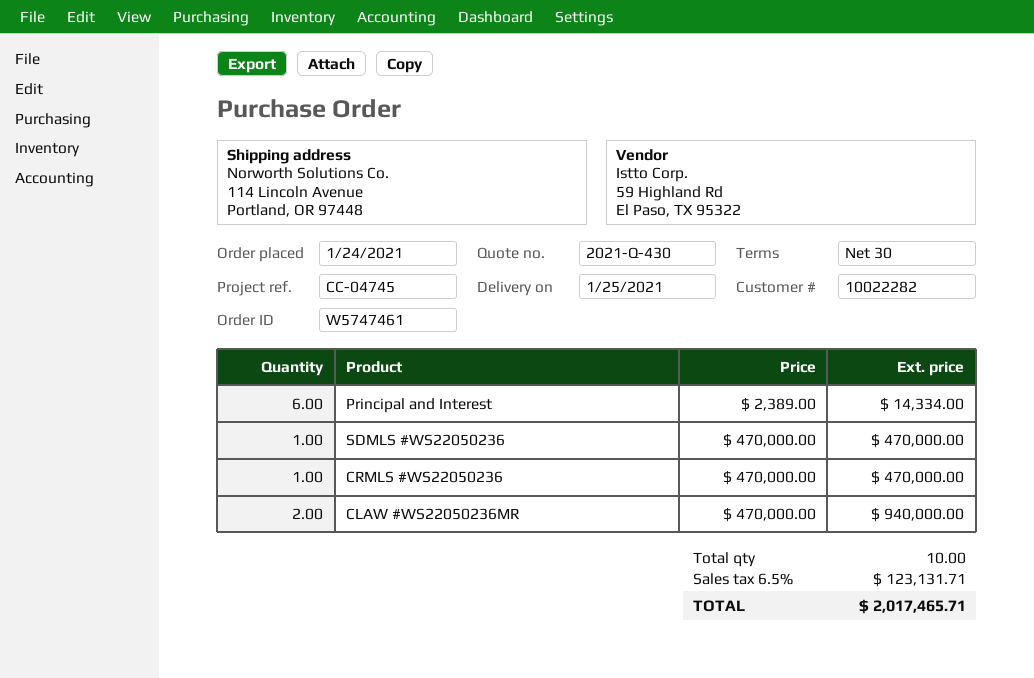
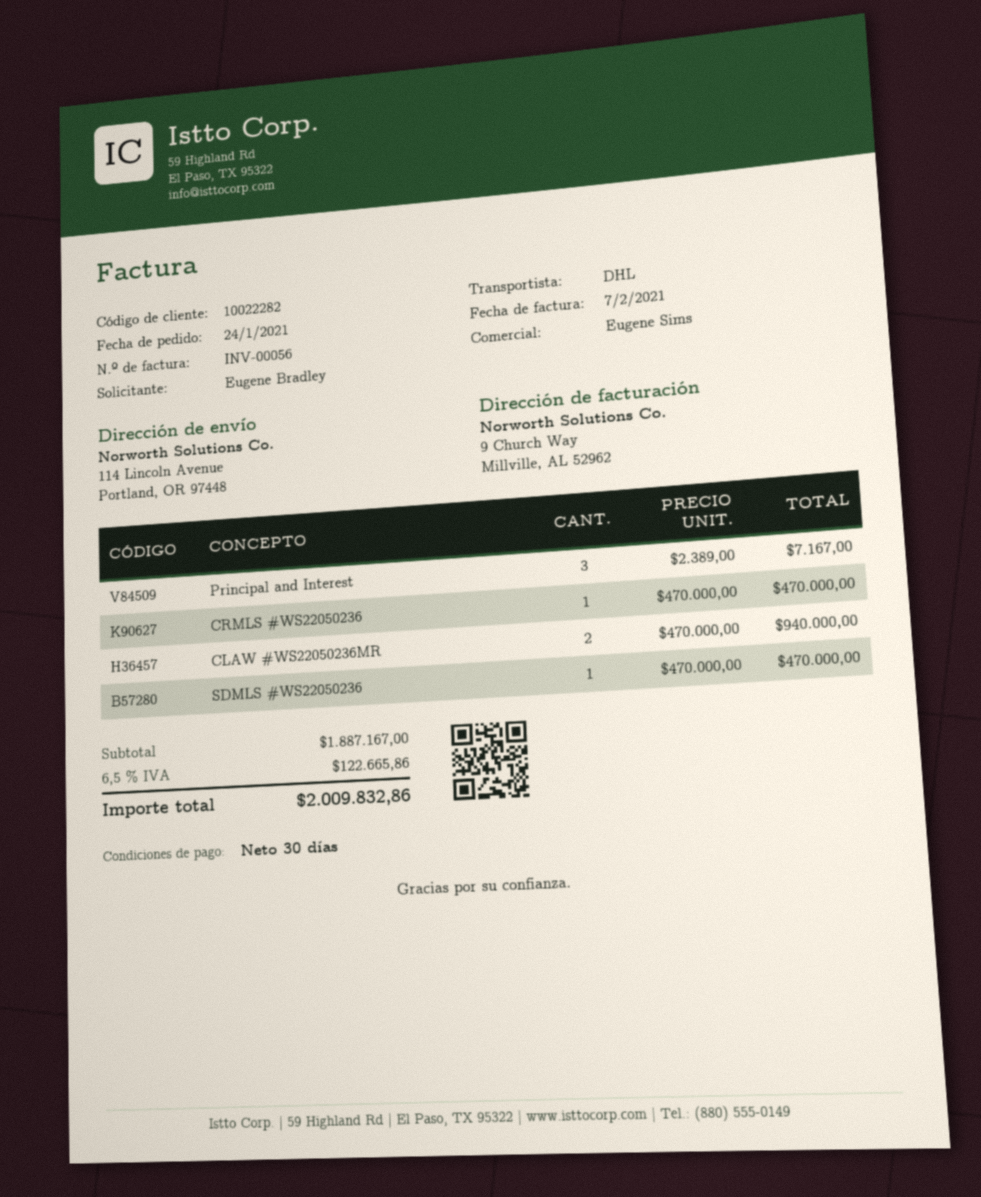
Principal and Interest: 6 x 2389.00 = 14334.00 -> 3 x 2389.00 = 7167.00
tax: 6.5% = 123131.71 -> 6.5% = 122665.86
total: 2017465.71 -> 2009832.86

